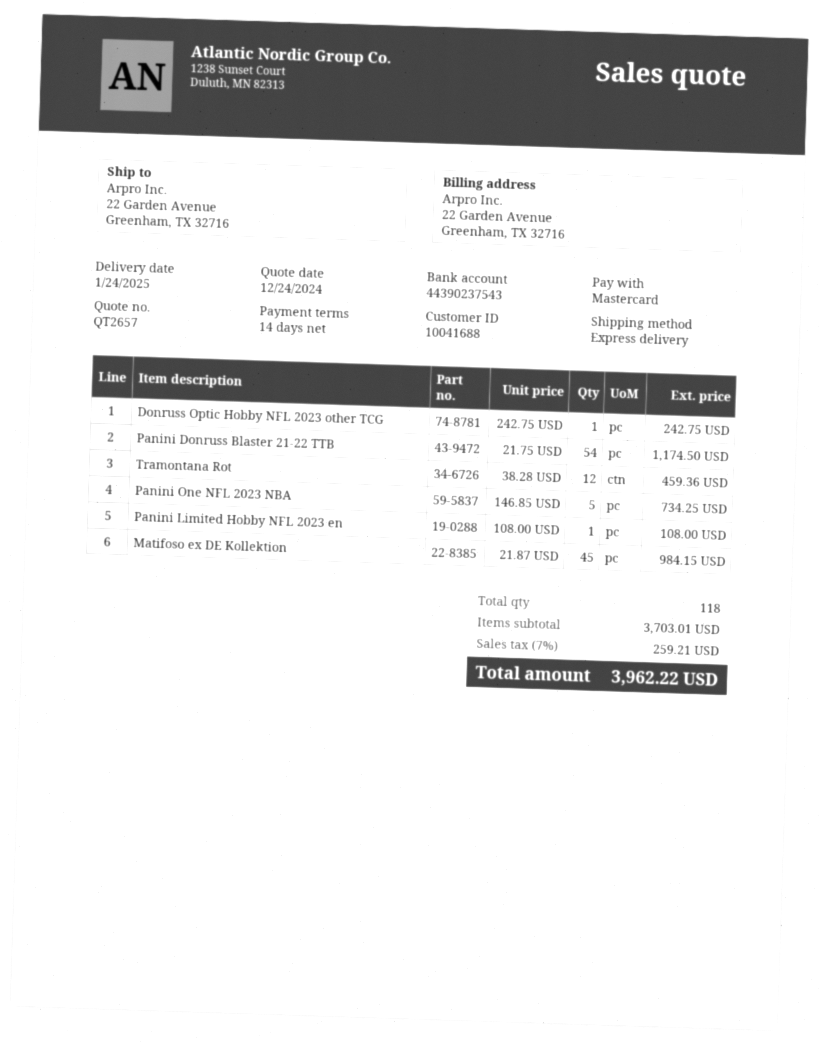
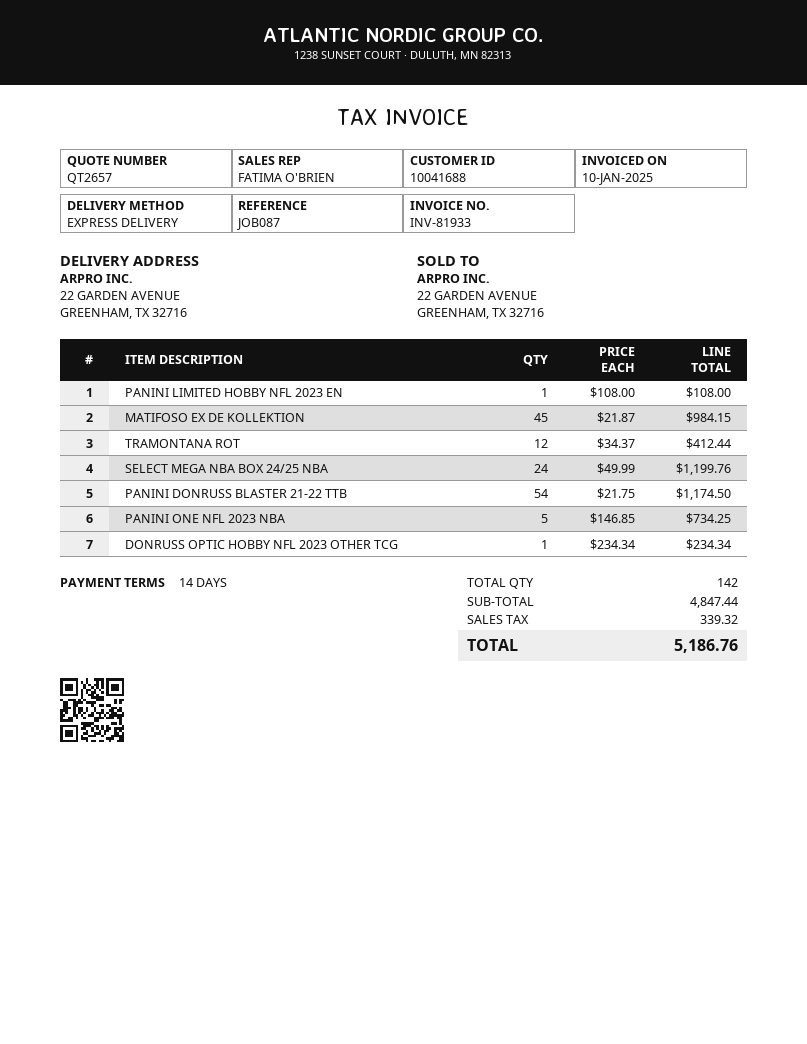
Donruss Optic Hobby NFL 2023 other TCG: 1 x 242.75 = 242.75 -> 1 x 234.34 = 234.34
Tramontana Rot: 12 x 38.28 = 459.36 -> 12 x 34.37 = 412.44
SELECT MEGA NBA BOX 24/25 NBA: none -> 24 x 49.99 = 1199.76
total quantity: 118 -> 142
subtotal: 3703.01 -> 4847.44
tax: 259.21 -> 339.32
total: 3962.22 -> 5186.76

